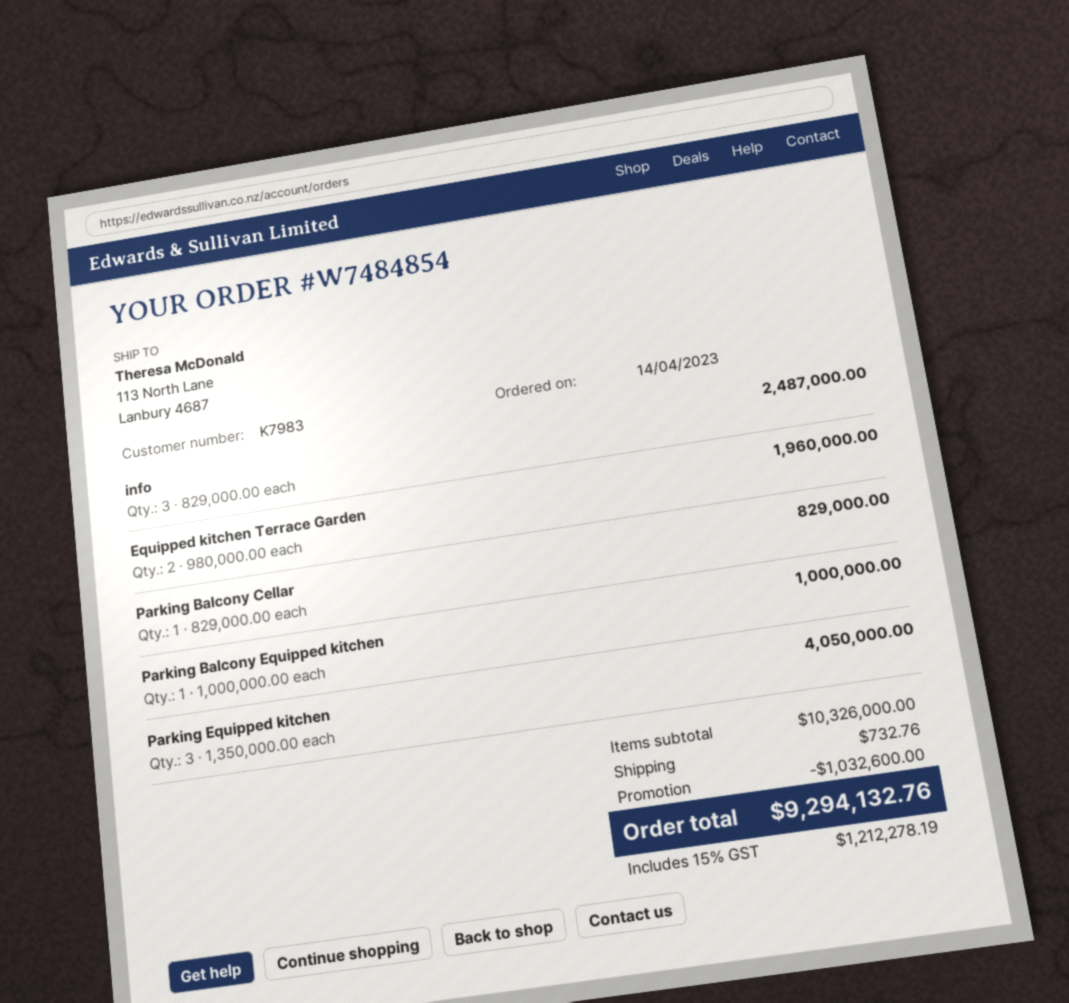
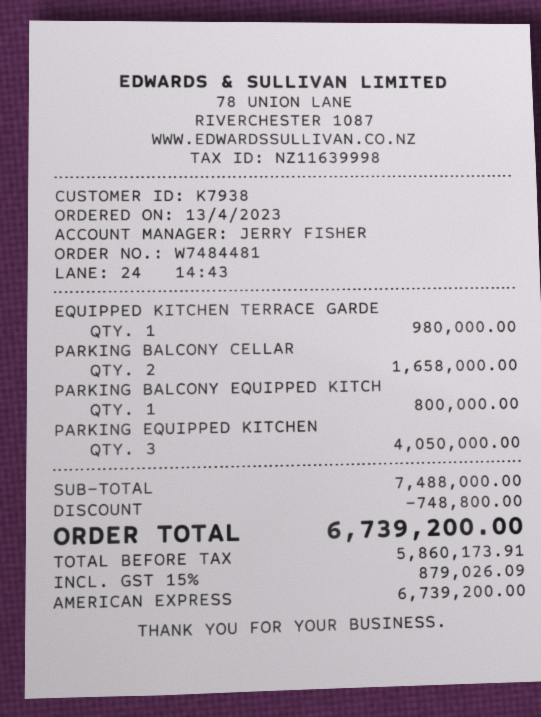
order number: W7484854 -> W7484481
order date: 2023-04-14 -> 2023-04-13
customer number: K7983 -> K7938
info: 3 for 2487000.00 -> none
Equipped kitchen Terrace Garden: 2 for 1960000.00 -> 1 for 980000.00
Parking Balcony Cellar: 1 for 829000.00 -> 2 for 1658000.00
Parking Balcony Equipped kitchen: 1 for 1000000.00 -> 1 for 800000.00
subtotal: 10326000.00 -> 7488000.00
discount: 1032600.00 -> 748800.00
shipping: 732.76 -> none
tax: 15% = 1212278.19 -> 15% = 879026.09
total: 9294132.76 -> 6739200.00

